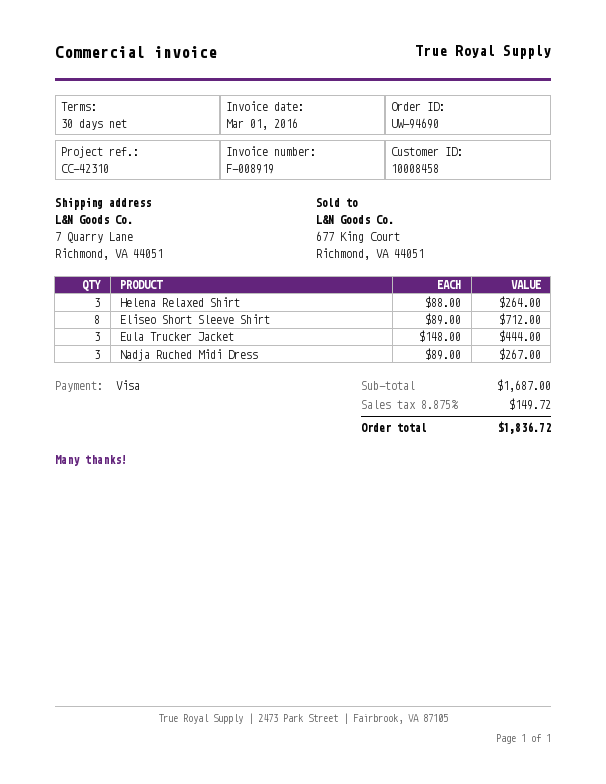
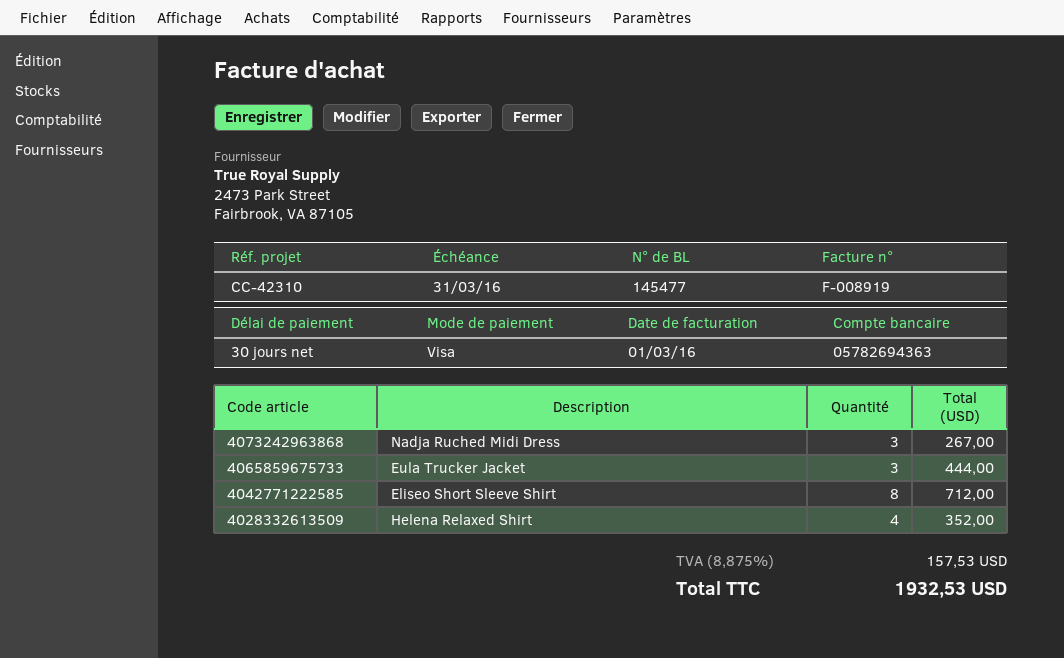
Helena Relaxed Shirt: 3 for 264.00 -> 4 for 352.00
tax: 8.875% = 149.72 -> 8.875% = 157.53
total: 1836.72 -> 1932.53

